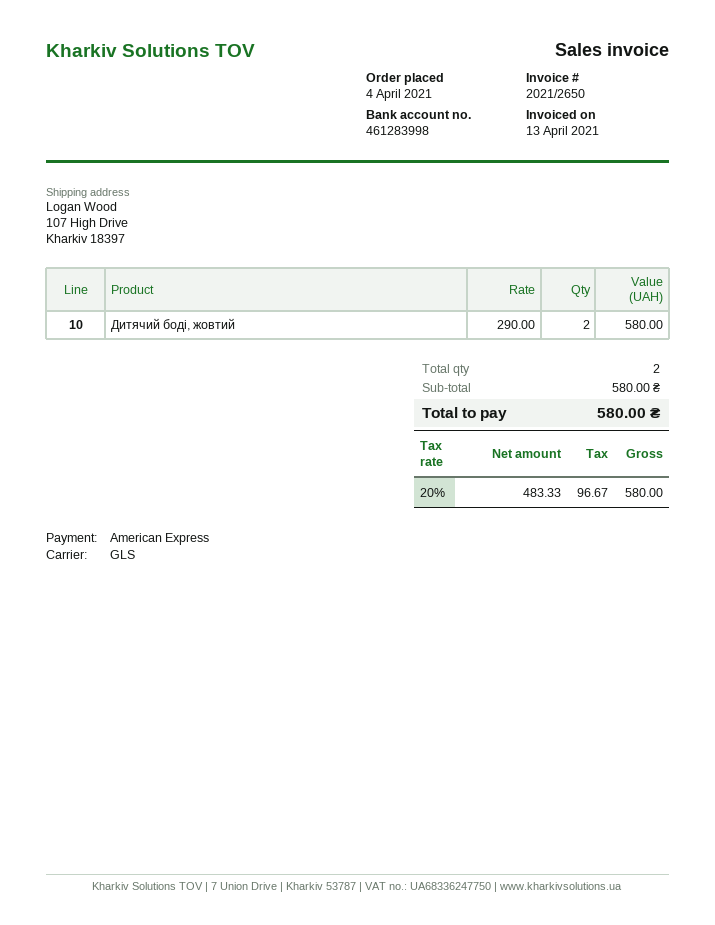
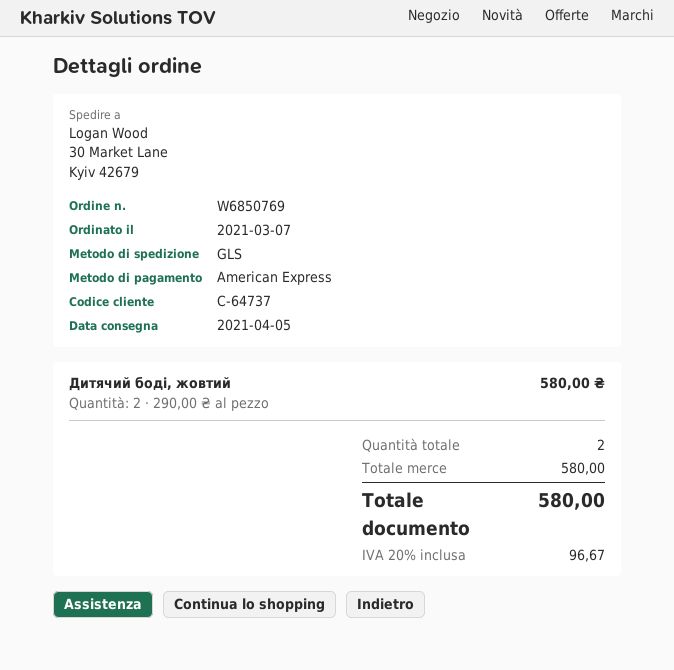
order date: 2021-04-04 -> 2021-03-07
ship to: 107 High Drive, Kharkiv 18397 -> 30 Market Lane, Kyiv 42679

